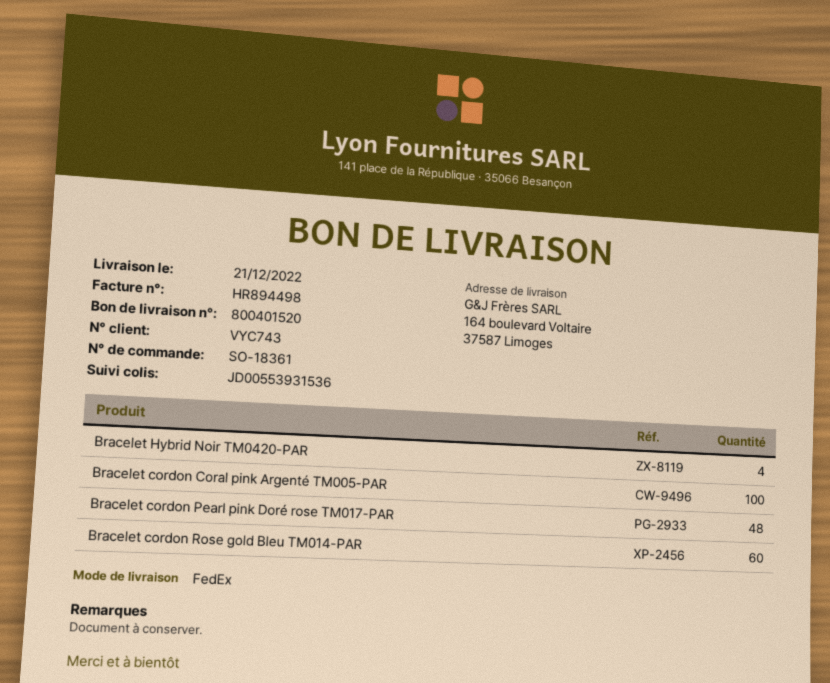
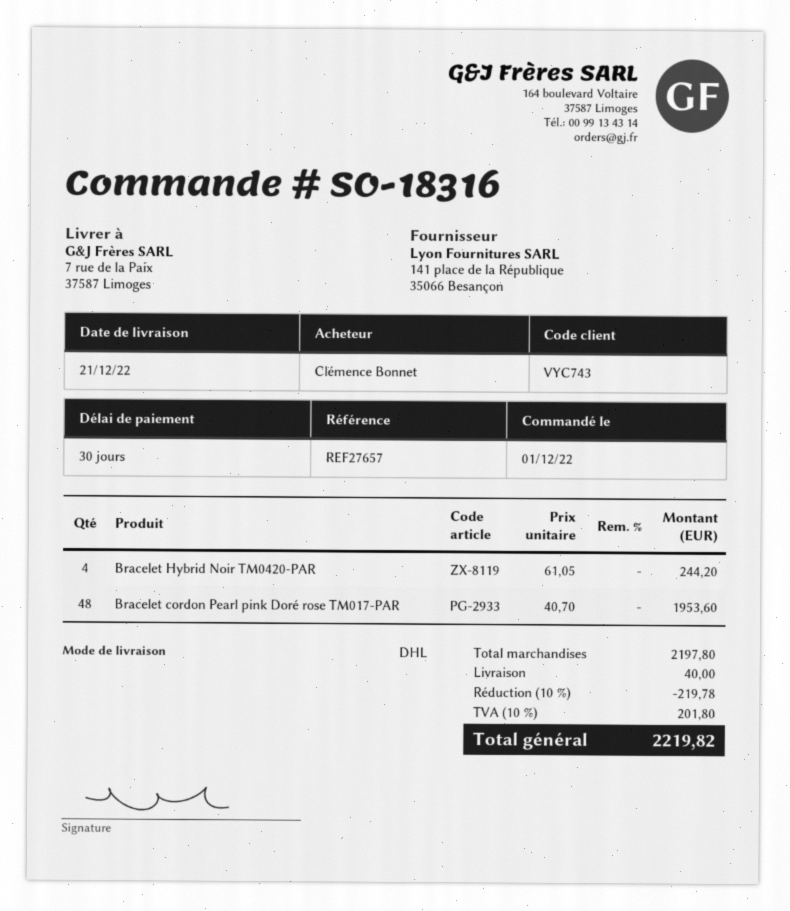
order number: SO-18361 -> SO-18316
shipping method: FedEx -> DHL
ship to: 164 boulevard Voltaire, 37587 Limoges -> 7 rue de la Paix, 37587 Limoges
Bracelet cordon Coral pink Argenté TM005-PAR: 100 -> none
Bracelet cordon Rose gold Bleu TM014-PAR: 60 -> none

